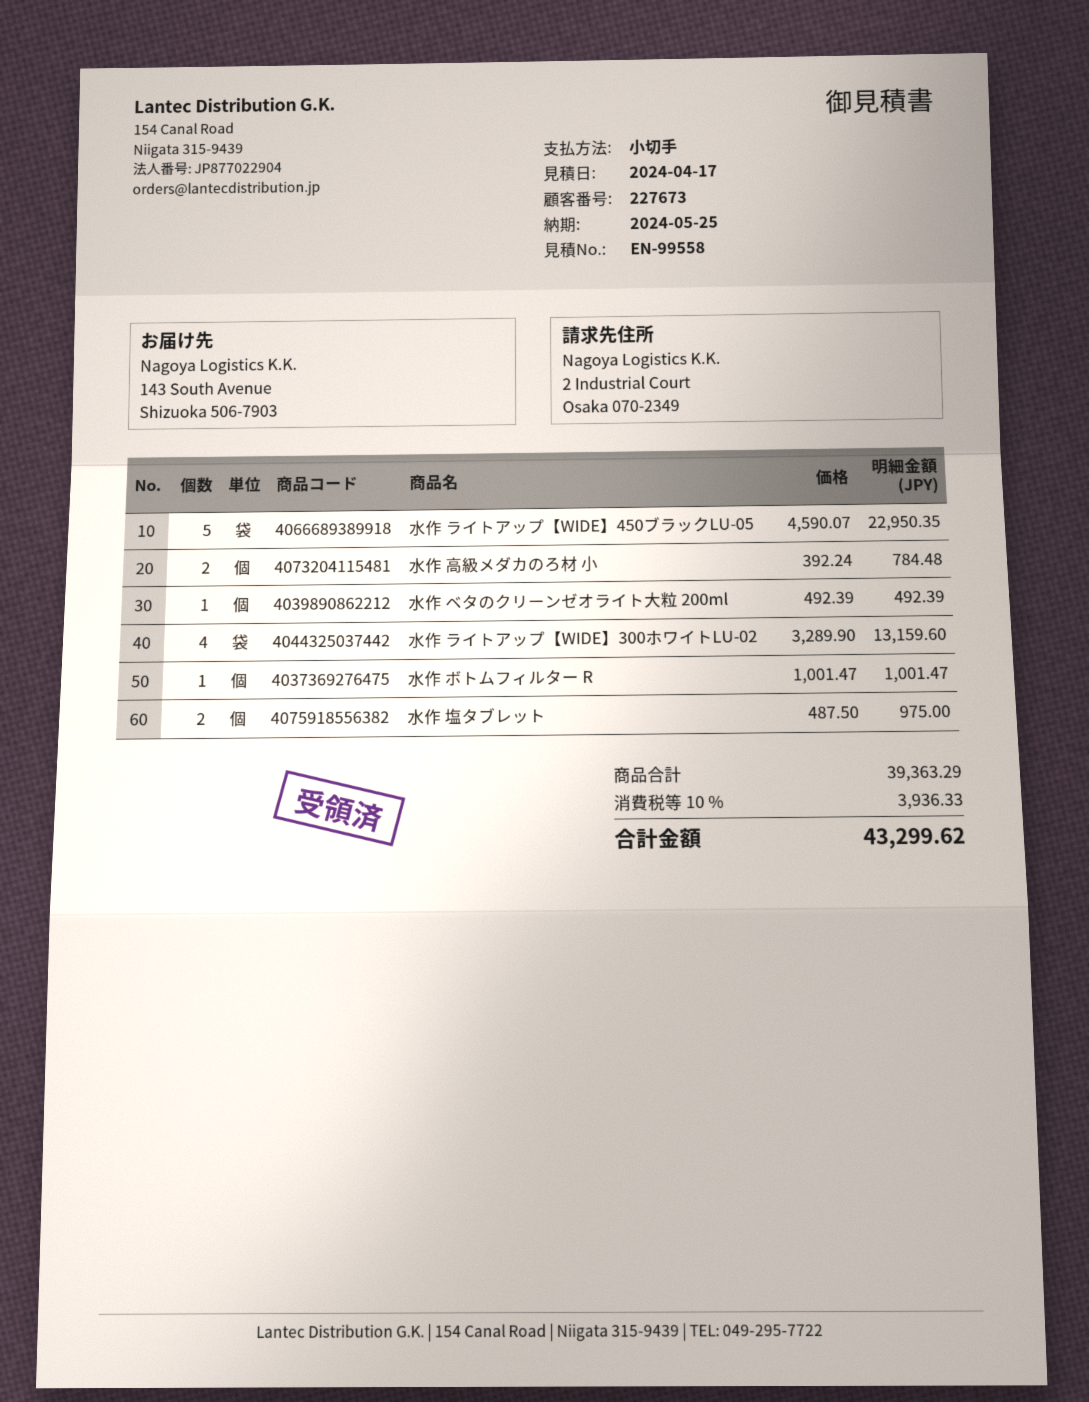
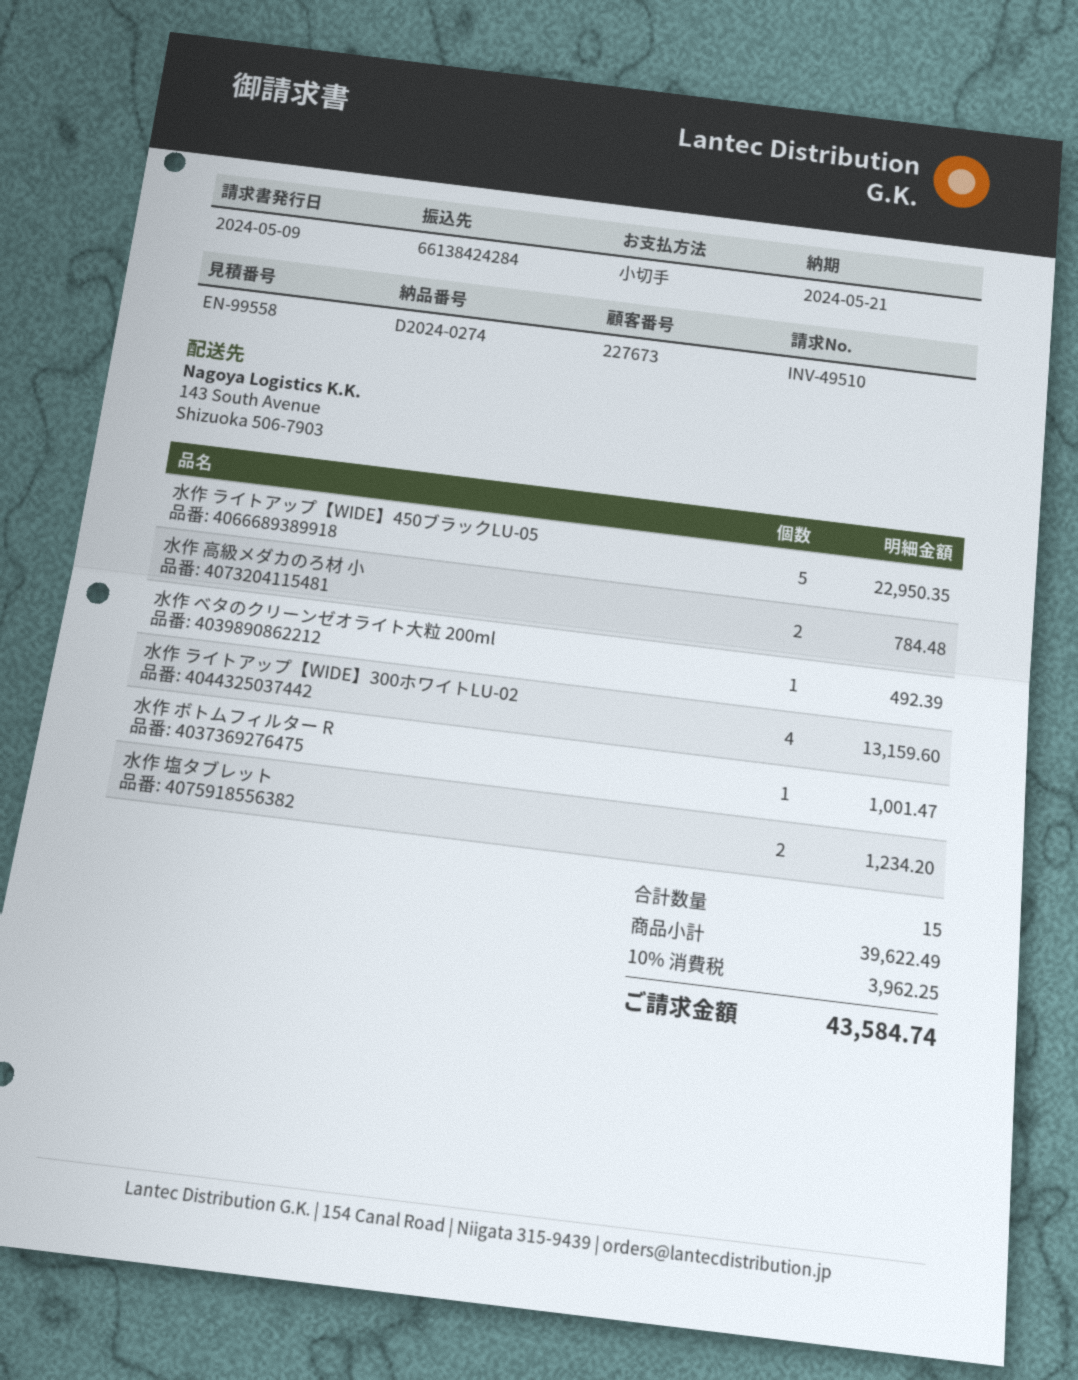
delivery date: 2024-05-25 -> 2024-05-21
水作 塩タブレット: 2 for 975.00 -> 2 for 1234.20
subtotal: 39363.29 -> 39622.49
tax: 10% = 3936.33 -> 10% = 3962.25
total: 43299.62 -> 43584.74

